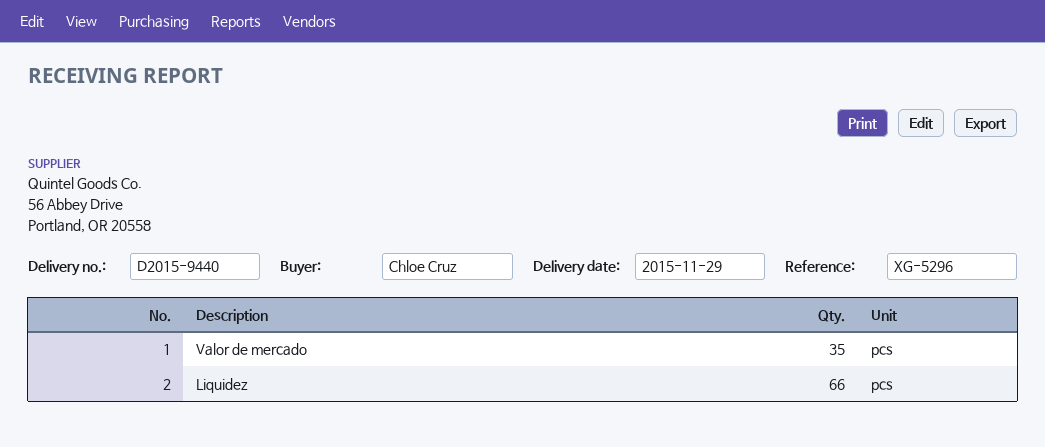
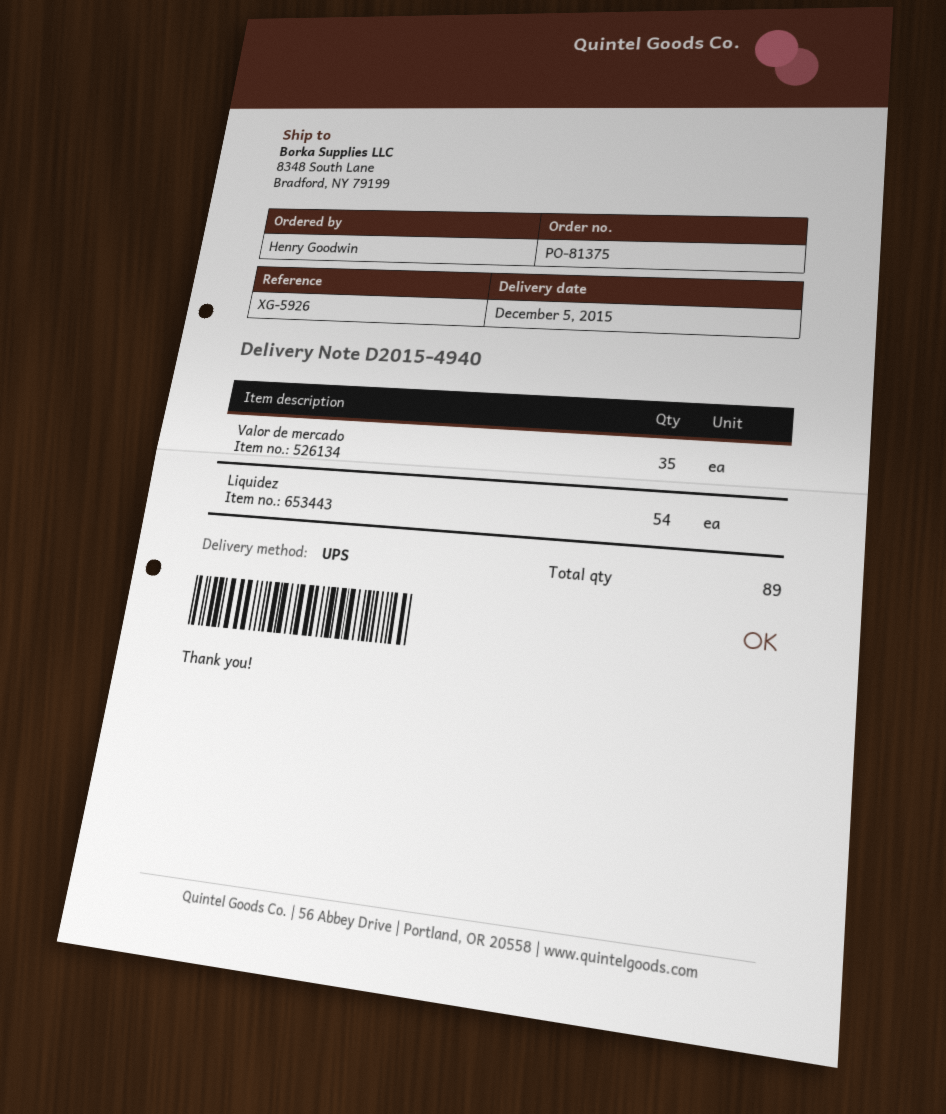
delivery note number: D2015-9440 -> D2015-4940
delivery date: 2015-11-29 -> 2015-12-05
reference: XG-5296 -> XG-5926
ordered by: Chloe Cruz -> Henry Goodwin
Liquidez: 66 -> 54

